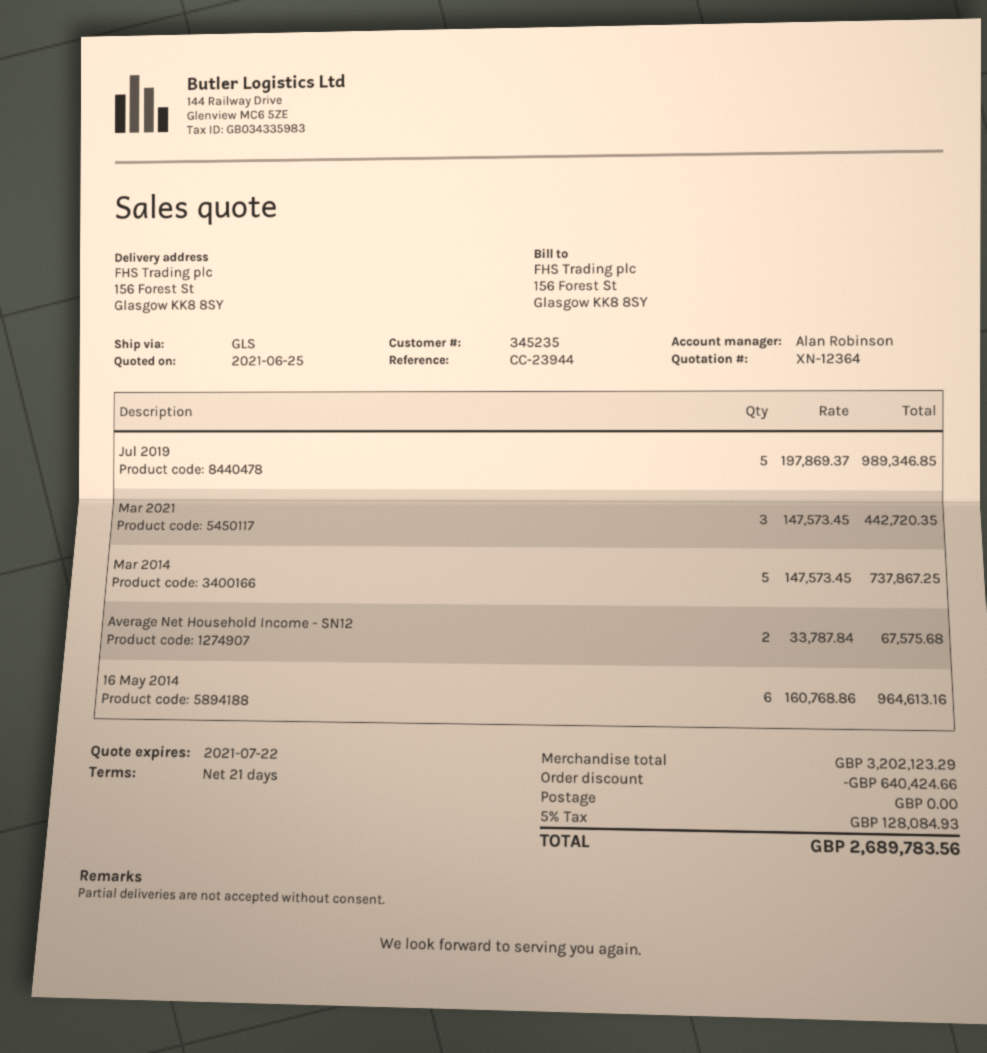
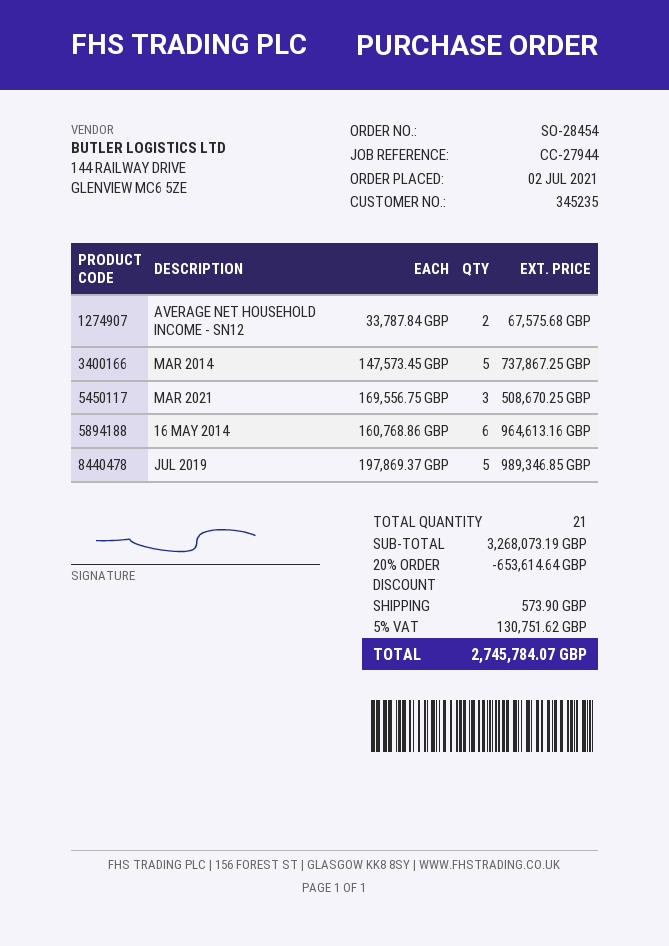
reference: CC-23944 -> CC-27944
Mar 2021: 3 x 147573.45 = 442720.35 -> 3 x 169556.75 = 508670.25
subtotal: 3202123.29 -> 3268073.19
discount: 640424.66 -> 653614.64
shipping: 0.00 -> 573.90
tax: 5% = 128084.93 -> 5% = 130751.62
total: 2689783.56 -> 2745784.07

